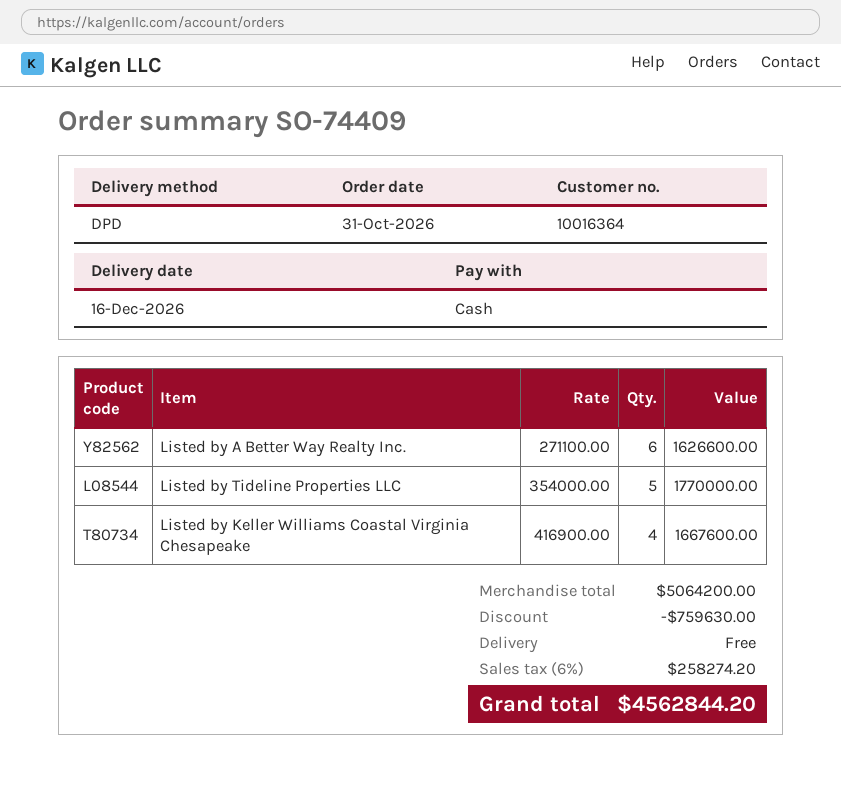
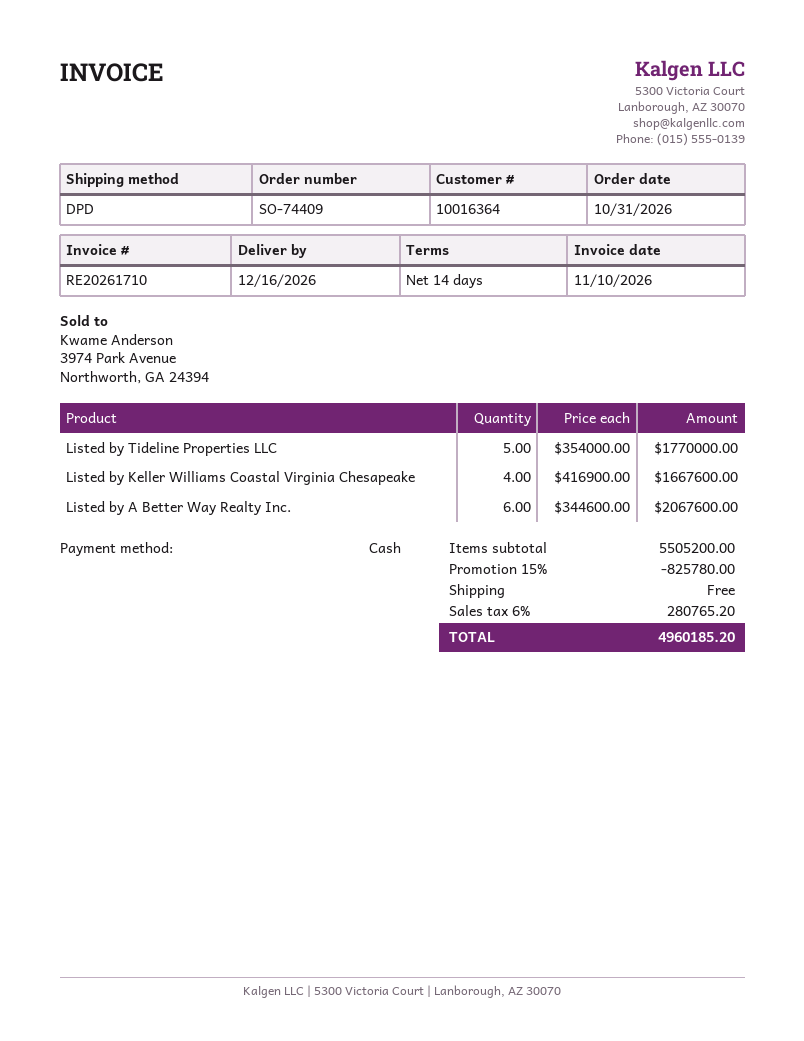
Listed by A Better Way Realty Inc.: 6 x 271100.00 = 1626600.00 -> 6 x 344600.00 = 2067600.00
subtotal: 5064200.00 -> 5505200.00
discount: 759630.00 -> 825780.00
tax: 6% = 258274.20 -> 6% = 280765.20
total: 4562844.20 -> 4960185.20

